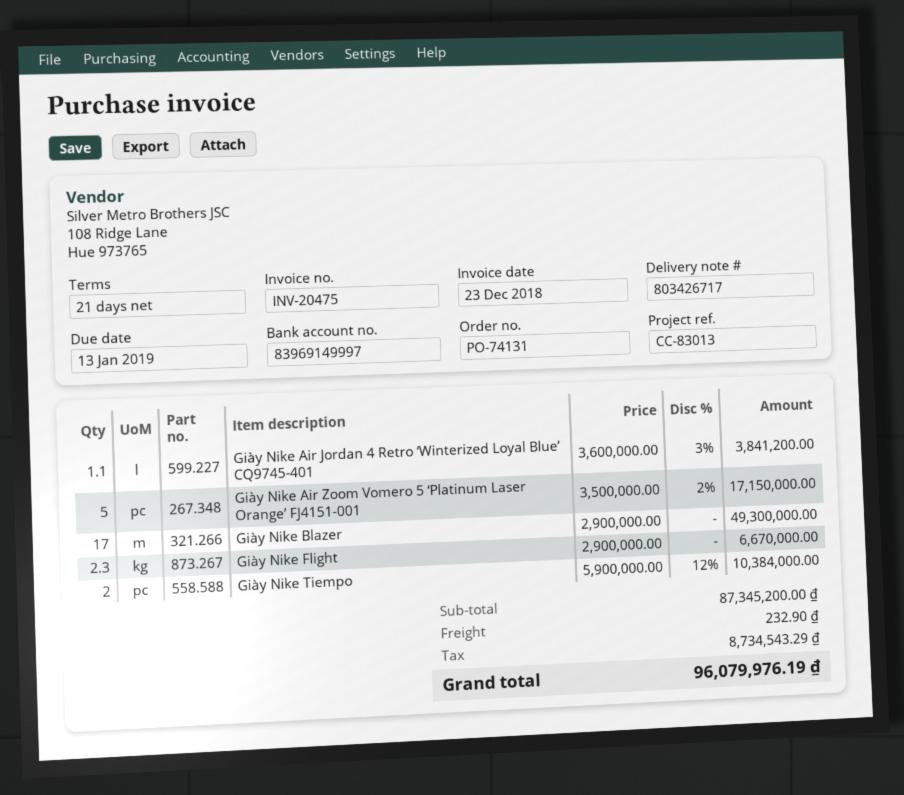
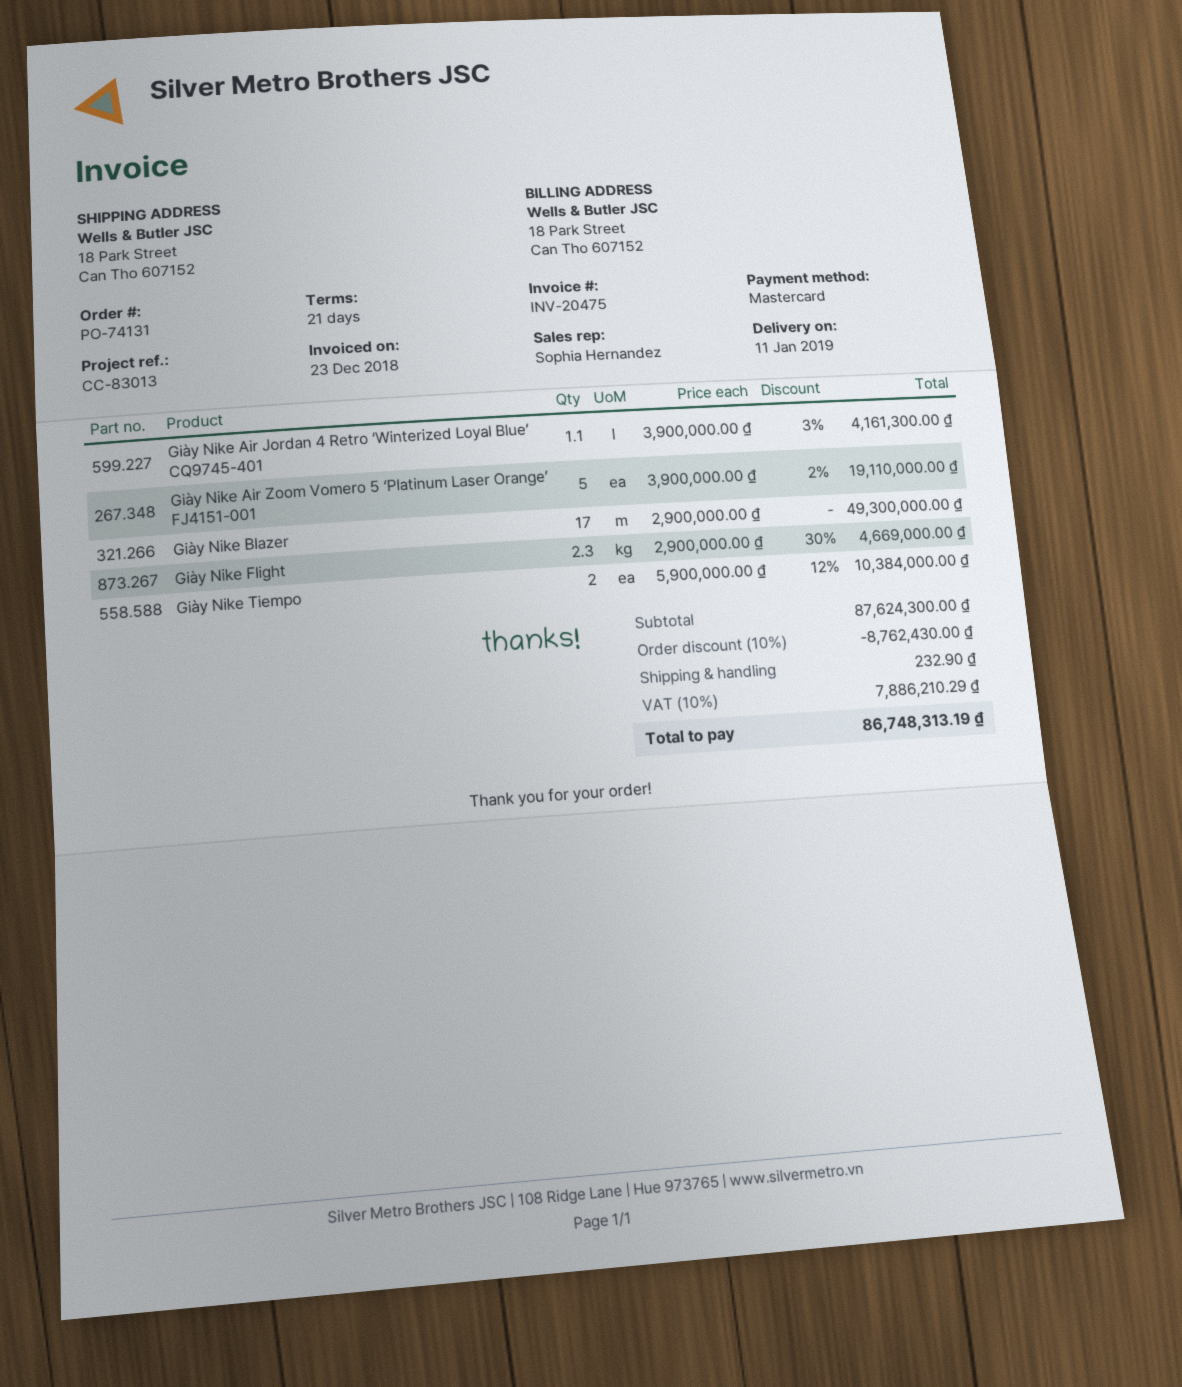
Giày Nike Air Jordan 4 Retro ‘Winterized Loyal Blue’ CQ9745-401: 1.1 x 3600000.00 - 3% = 3841200.00 -> 1.1 x 3900000.00 - 3% = 4161300.00
Giày Nike Air Zoom Vomero 5 ‘Platinum Laser Orange’ FJ4151-001: 5 x 3500000.00 - 2% = 17150000.00 -> 5 x 3900000.00 - 2% = 19110000.00
Giày Nike Flight: 2.3 x 2900000.00 = 6670000.00 -> 2.3 x 2900000.00 - 30% = 4669000.00
subtotal: 87345200.00 -> 87624300.00
discount: none -> 10% = 8762430.00
tax: 8734543.29 -> 7886210.29
total: 96079976.19 -> 86748313.19

